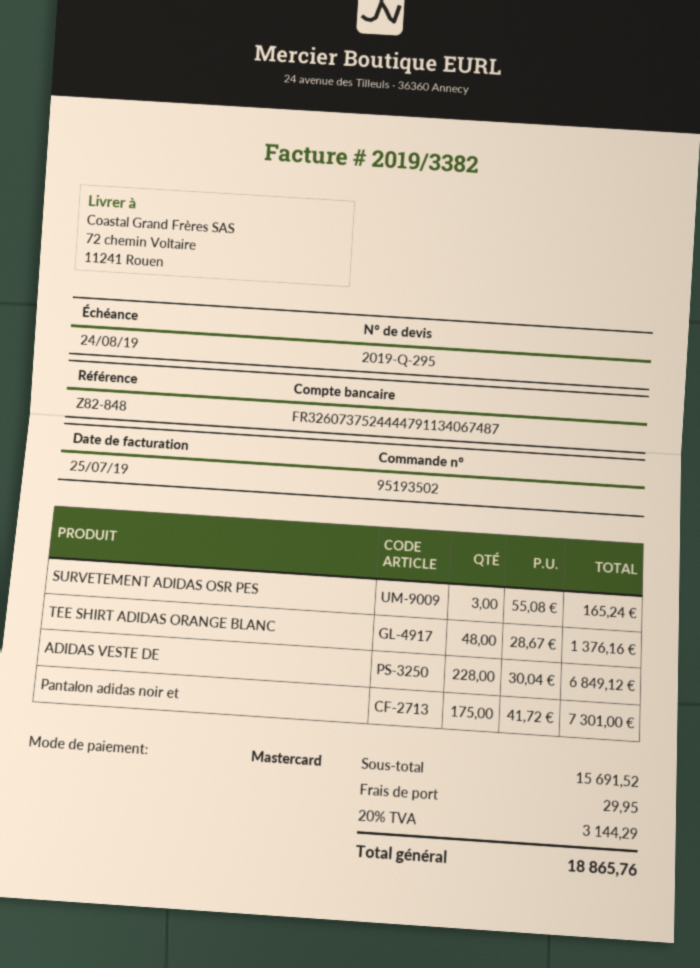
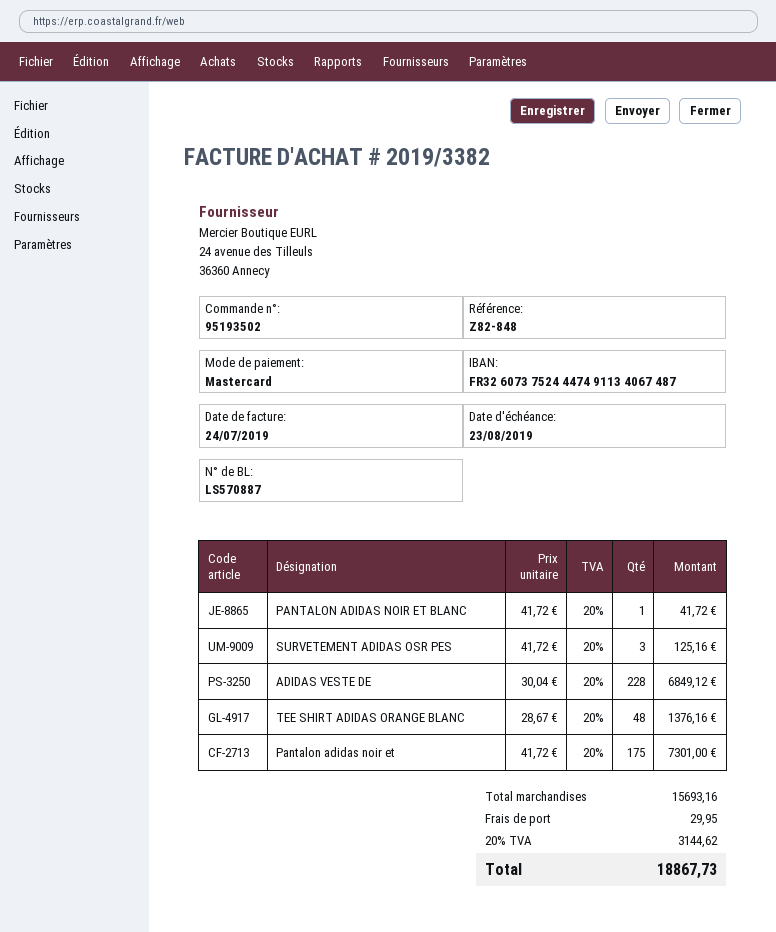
invoice date: 2019-07-25 -> 2019-07-24
due date: 2019-08-24 -> 2019-08-23
bank account: FR3260737524444791134067487 -> FR3260737524447491134067487
SURVETEMENT ADIDAS OSR PES: 3 x 55.08 = 165.24 -> 3 x 41.72 = 125.16
PANTALON ADIDAS NOIR ET BLANC: none -> 1 x 41.72 = 41.72
subtotal: 15691.52 -> 15693.16
tax: 20% = 3144.29 -> 20% = 3144.62
total: 18865.76 -> 18867.73

